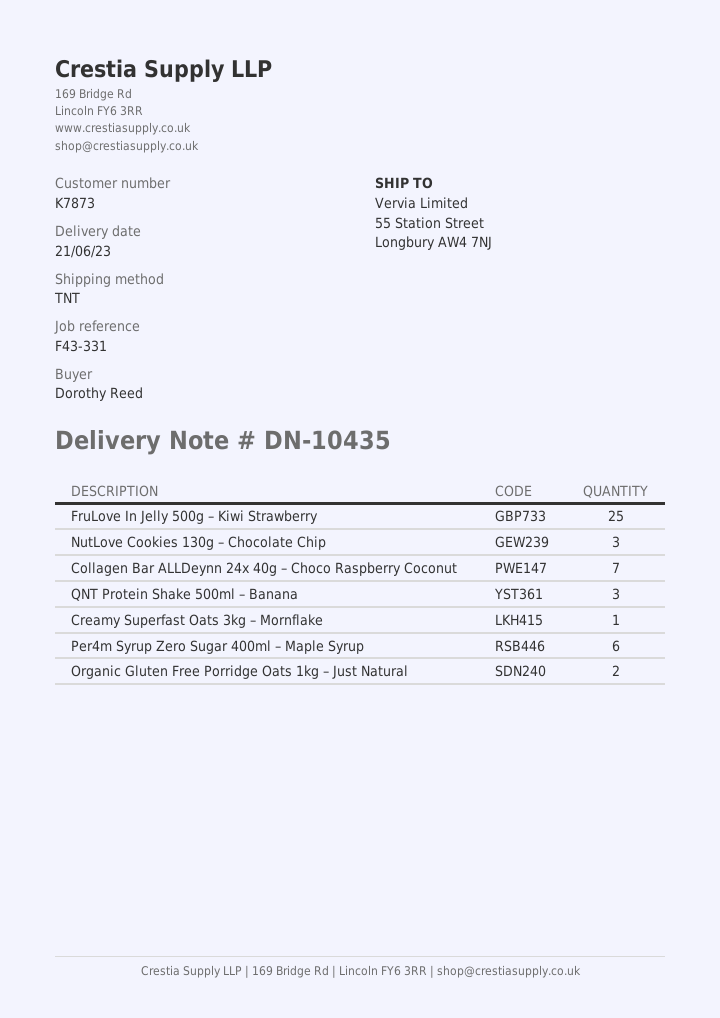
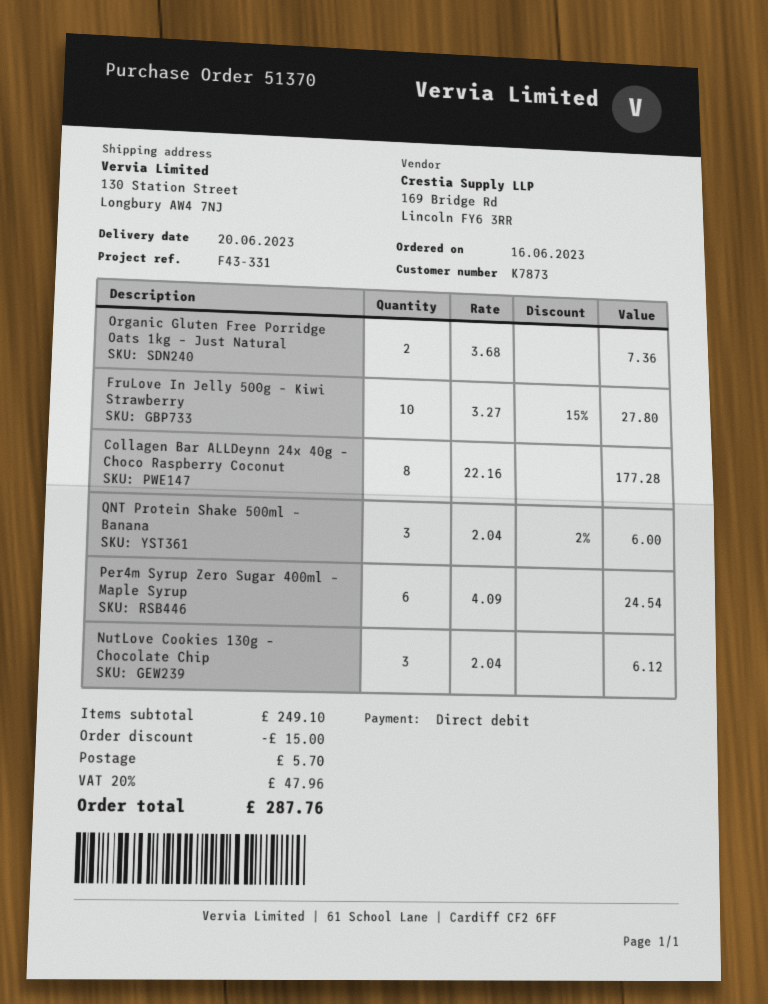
delivery date: 2023-06-21 -> 2023-06-20
ship to: 55 Station Street, Longbury AW4 7NJ -> 130 Station Street, Longbury AW4 7NJ
FruLove In Jelly 500g – Kiwi Strawberry: 25 -> 10
Collagen Bar ALLDeynn 24x 40g – Choco Raspberry Coconut: 7 -> 8
Creamy Superfast Oats 3kg – Mornflake: 1 -> none

